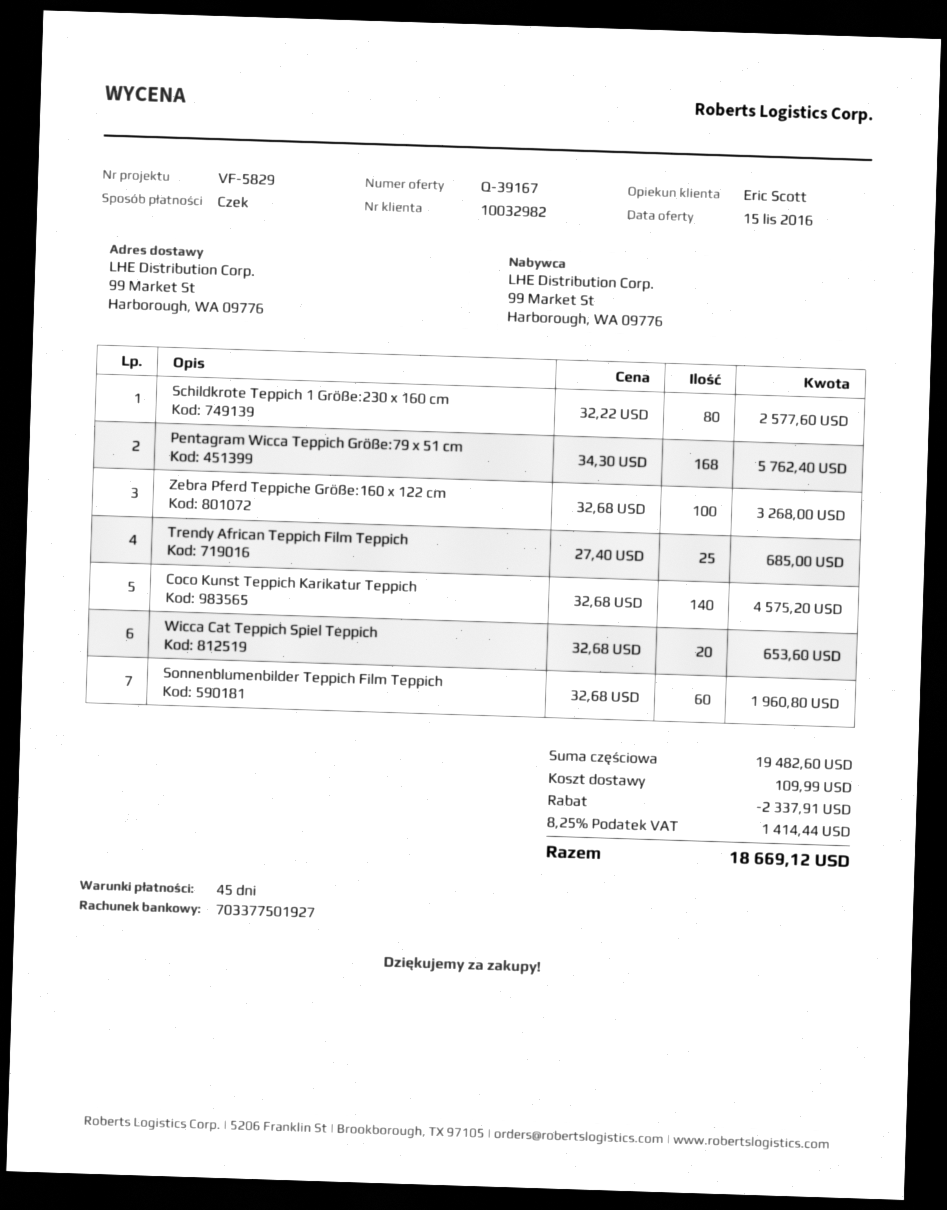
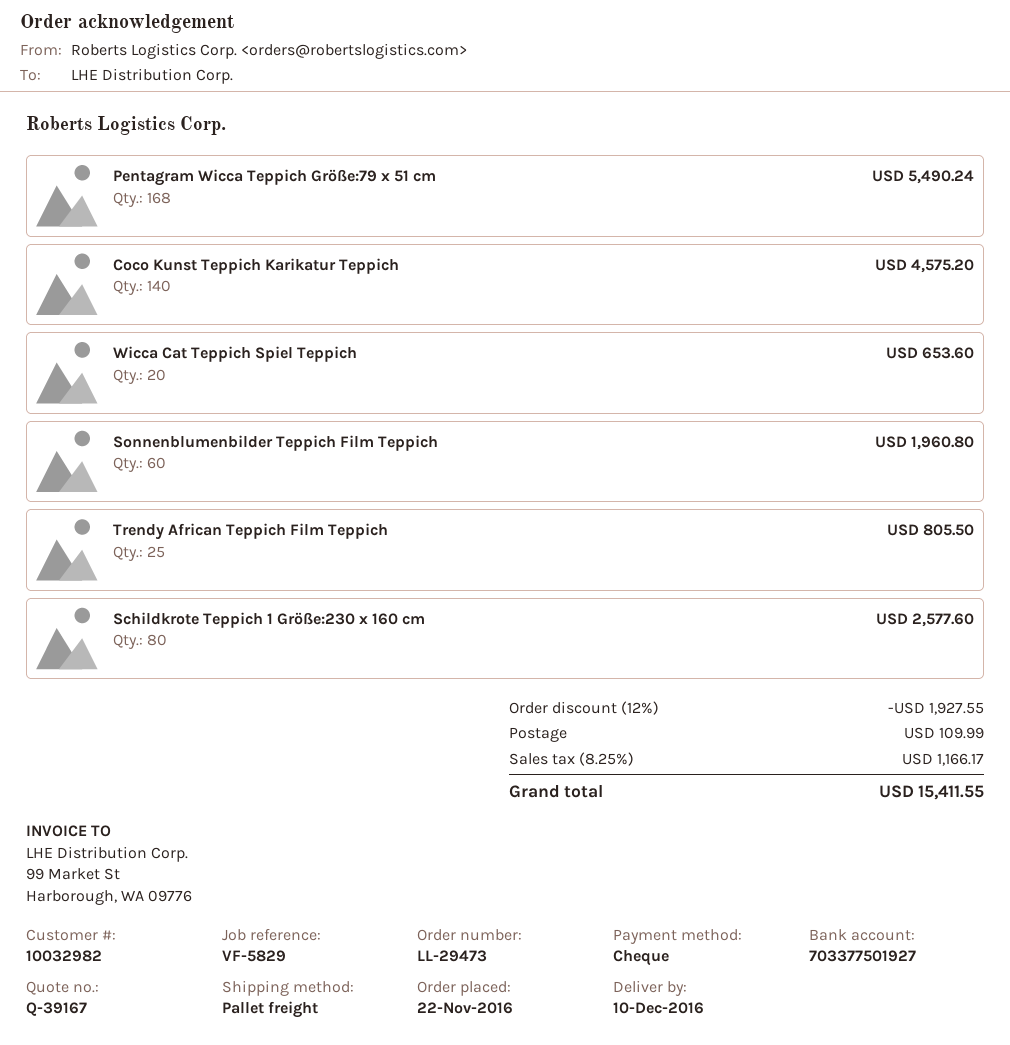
Pentagram Wicca Teppich Größe:79 x 51 cm: 168 for 5762.40 -> 168 for 5490.24
Zebra Pferd Teppiche Größe:160 x 122 cm: 100 for 3268.00 -> none
Trendy African Teppich Film Teppich: 25 for 685.00 -> 25 for 805.50
discount: 2337.91 -> 1927.55
tax: 8.25% = 1414.44 -> 8.25% = 1166.17
total: 18669.12 -> 15411.55

